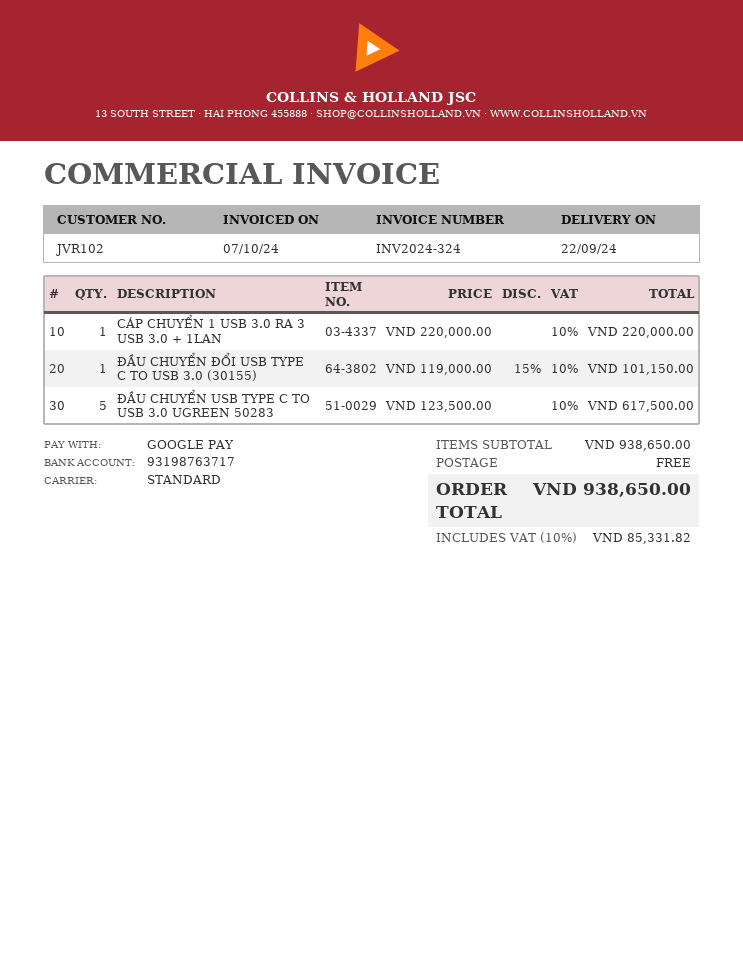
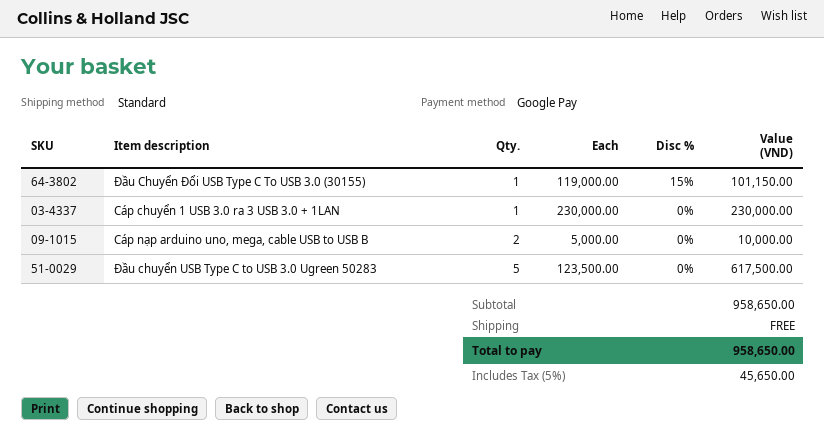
CÁP CHUYỂN 1 USB 3.0 RA 3 USB 3.0 + 1LAN: 1 x 220000.00 = 220000.00 -> 1 x 230000.00 = 230000.00
Cáp nạp arduino uno, mega, cable USB to USB B: none -> 2 x 5000.00 = 10000.00
subtotal: 938650.00 -> 958650.00
tax: 10% = 85331.82 -> 5% = 45650.00
total: 938650.00 -> 958650.00

